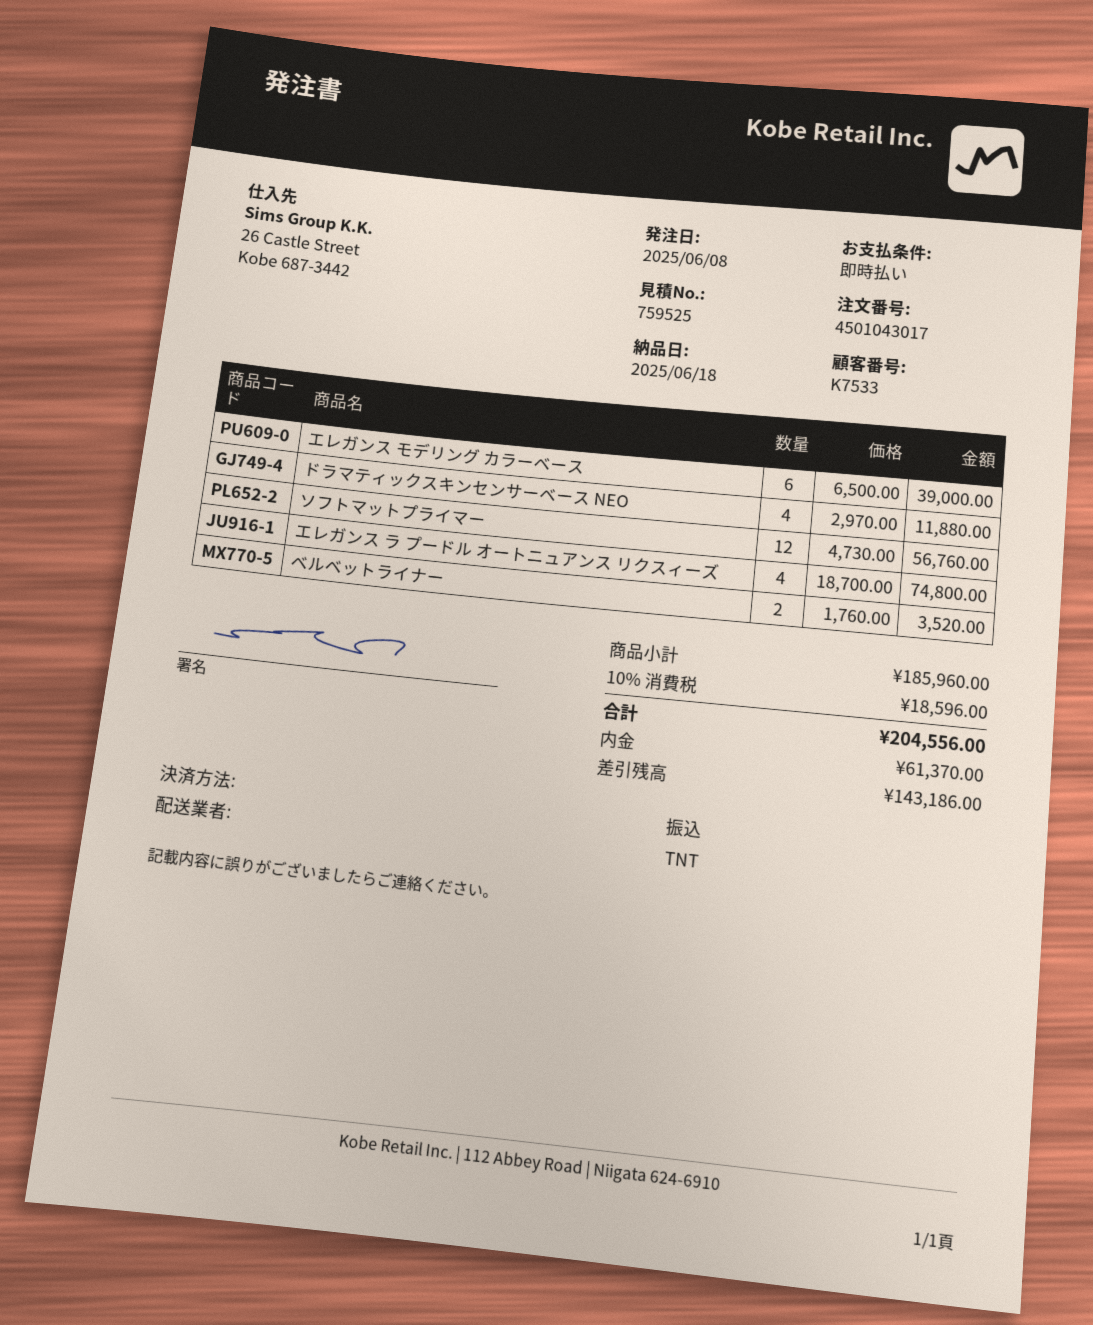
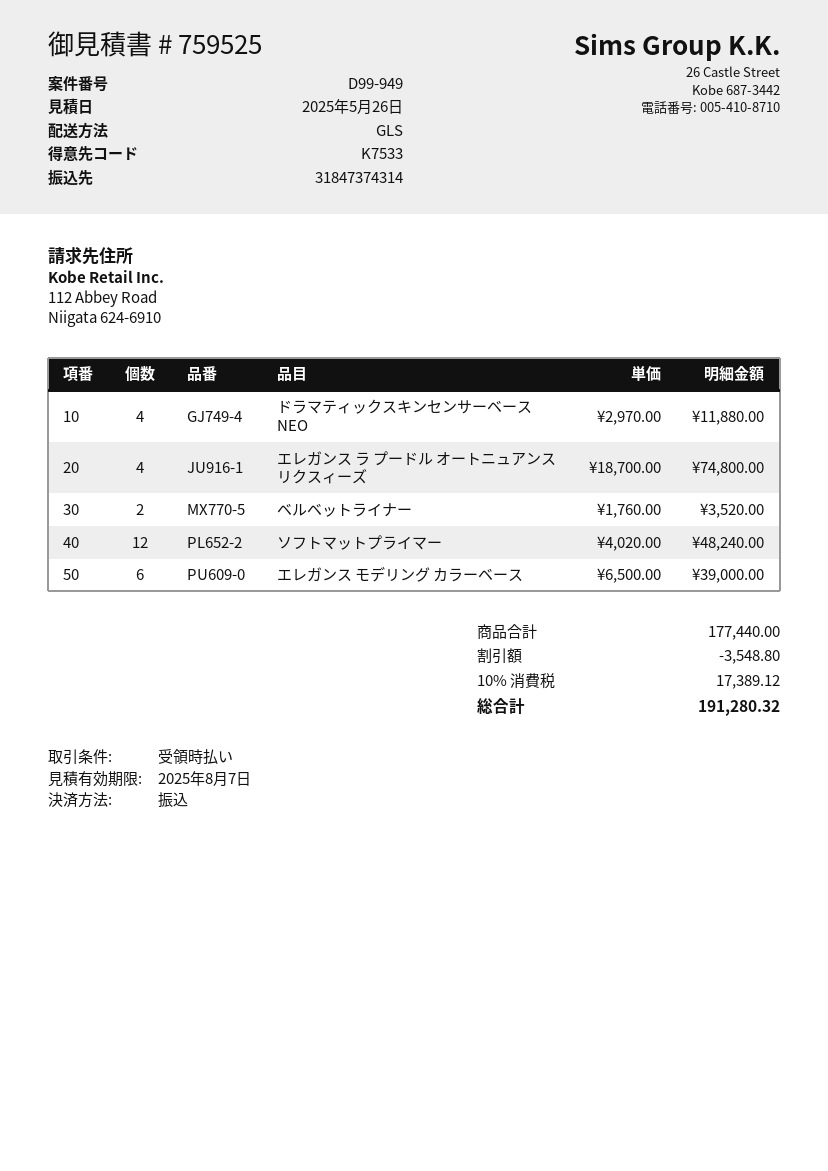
shipping method: TNT -> GLS
ソフトマットプライマー: 12 x 4730.00 = 56760.00 -> 12 x 4020.00 = 48240.00
subtotal: 185960.00 -> 177440.00
discount: none -> 3548.80
tax: 10% = 18596.00 -> 10% = 17389.12
total: 204556.00 -> 191280.32

